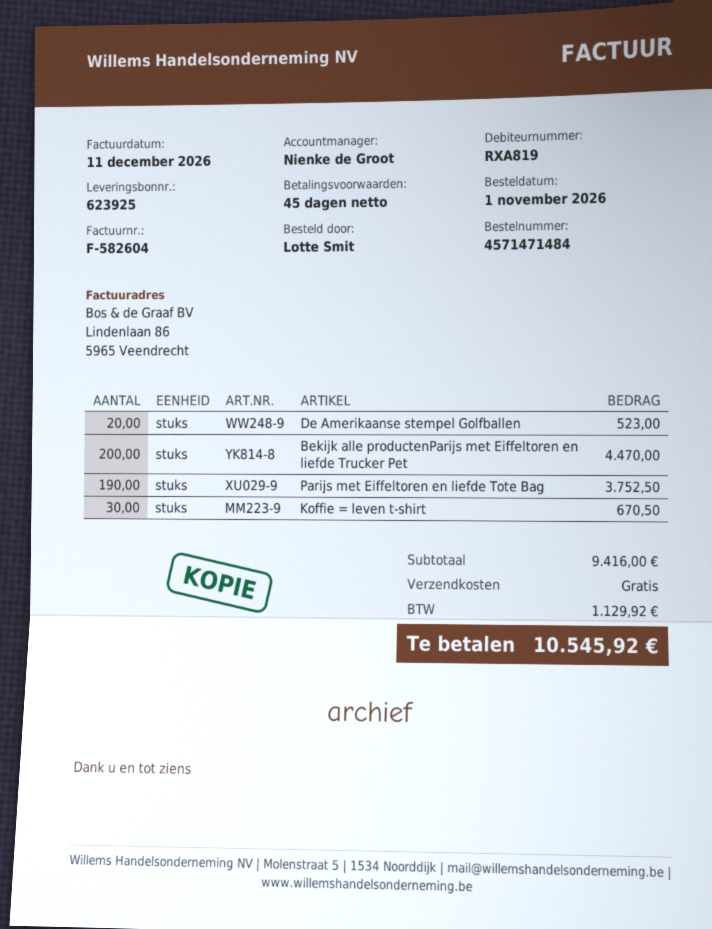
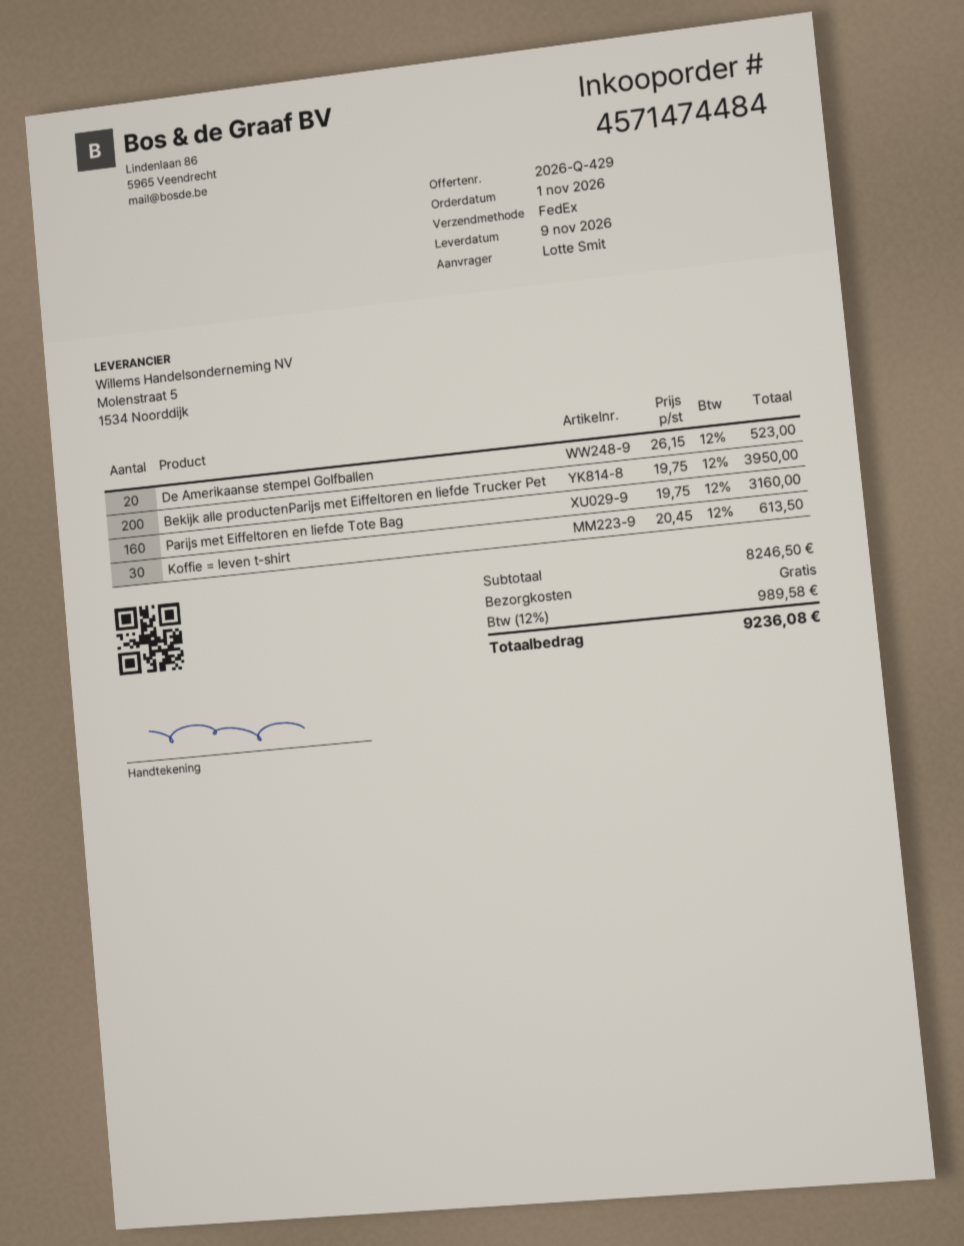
order number: 4571471484 -> 4571474484
Bekijk alle productenParijs met Eiffeltoren en liefde Trucker Pet: 200 for 4470.00 -> 200 for 3950.00
Parijs met Eiffeltoren en liefde Tote Bag: 190 for 3752.50 -> 160 for 3160.00
Koffie = leven t-shirt: 30 for 670.50 -> 30 for 613.50
subtotal: 9416.00 -> 8246.50
tax: 1129.92 -> 989.58
total: 10545.92 -> 9236.08

